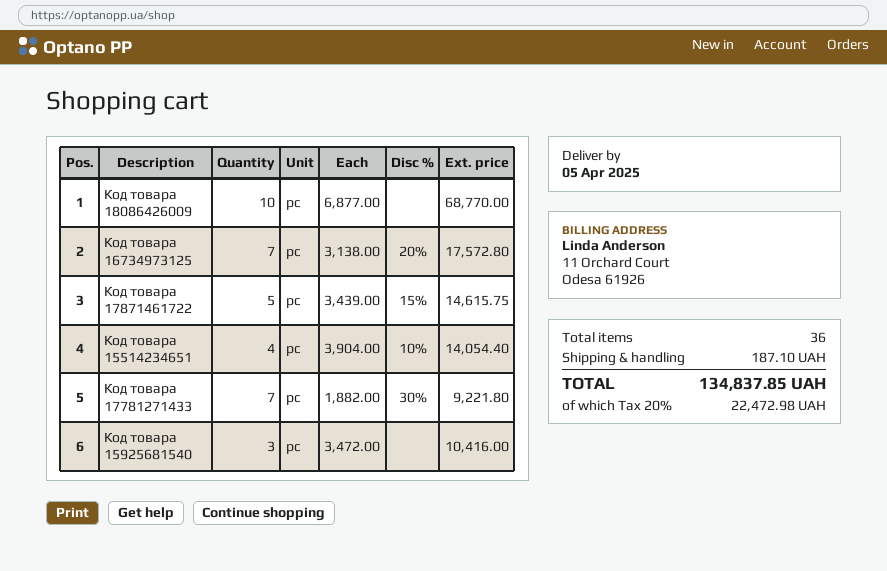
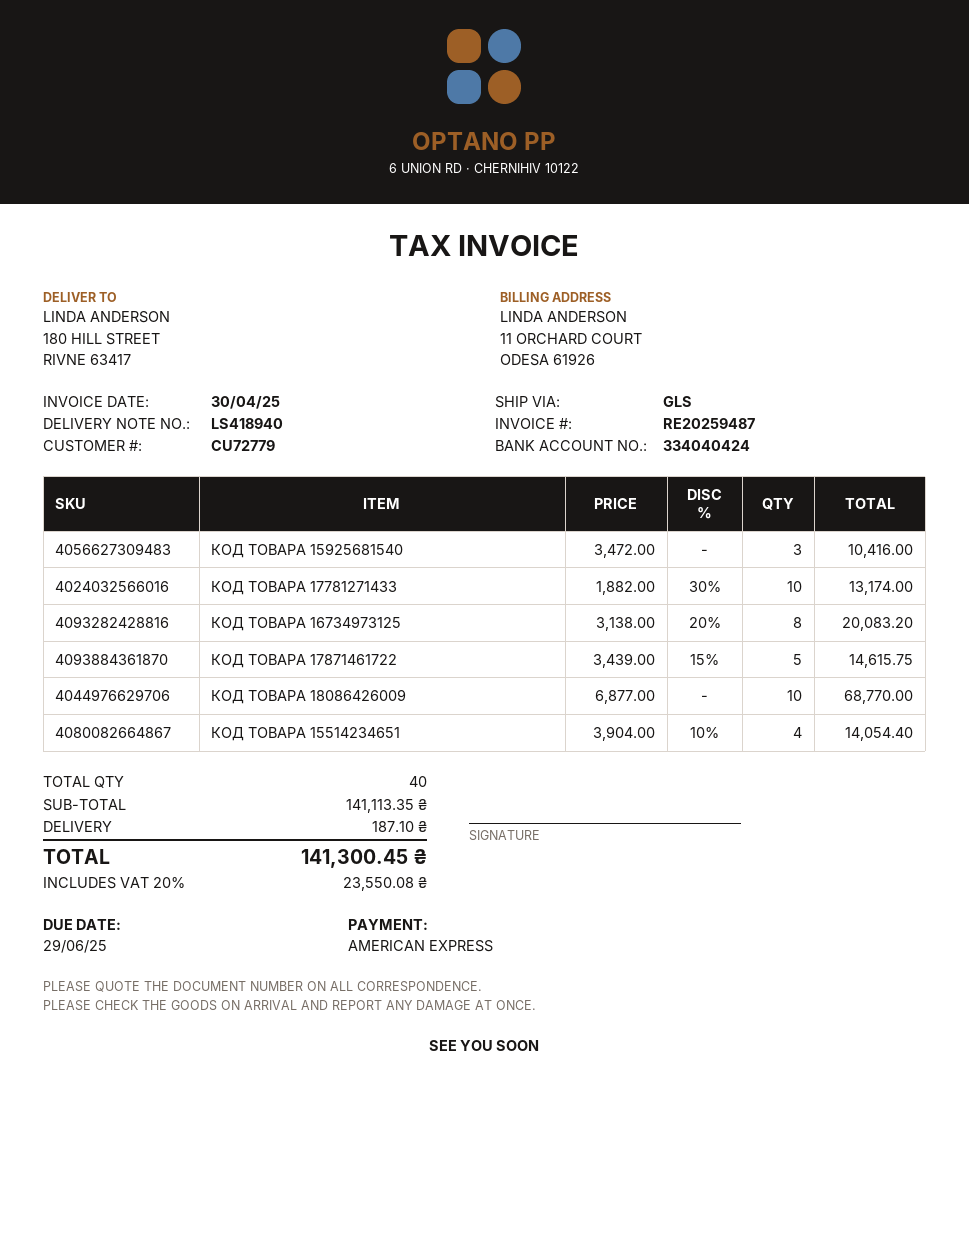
Код товара 16734973125: 7 x 3138.00 - 20% = 17572.80 -> 8 x 3138.00 - 20% = 20083.20
Код товара 17781271433: 7 x 1882.00 - 30% = 9221.80 -> 10 x 1882.00 - 30% = 13174.00
total quantity: 36 -> 40
tax: 20% = 22472.98 -> 20% = 23550.08
total: 134837.85 -> 141300.45

